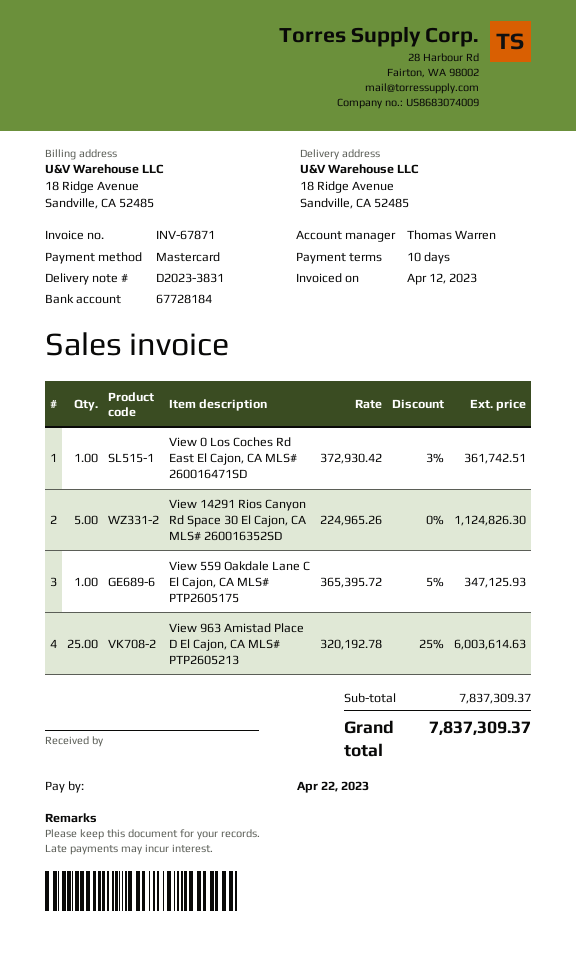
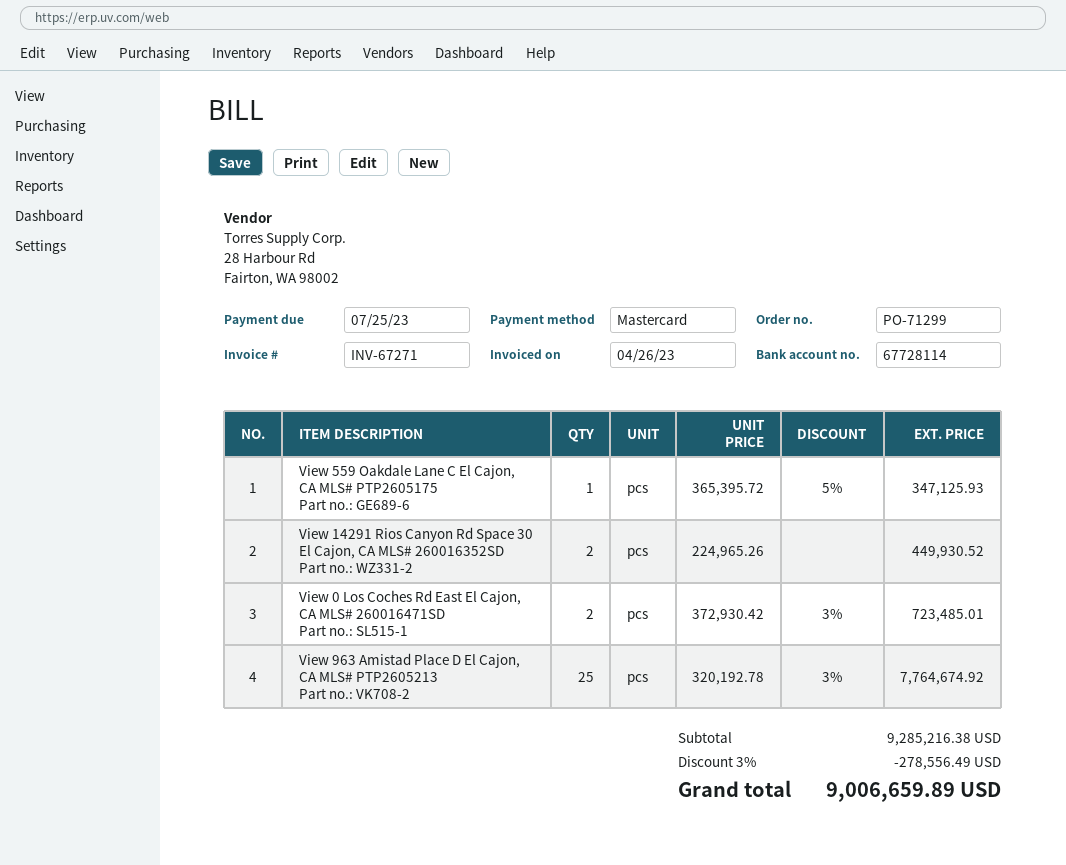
invoice number: INV-67871 -> INV-67271
invoice date: 2023-04-12 -> 2023-04-26
due date: 2023-04-22 -> 2023-07-25
bank account: 67728184 -> 67728114
View 0 Los Coches Rd East El Cajon, CA MLS# 260016471SD: 1 x 372930.42 - 3% = 361742.51 -> 2 x 372930.42 - 3% = 723485.01
View 14291 Rios Canyon Rd Space 30 El Cajon, CA MLS# 260016352SD: 5 x 224965.26 = 1124826.30 -> 2 x 224965.26 = 449930.52
View 963 Amistad Place D El Cajon, CA MLS# PTP2605213: 25 x 320192.78 - 25% = 6003614.63 -> 25 x 320192.78 - 3% = 7764674.92
subtotal: 7837309.37 -> 9285216.38
discount: none -> 3% = 278556.49
total: 7837309.37 -> 9006659.89

